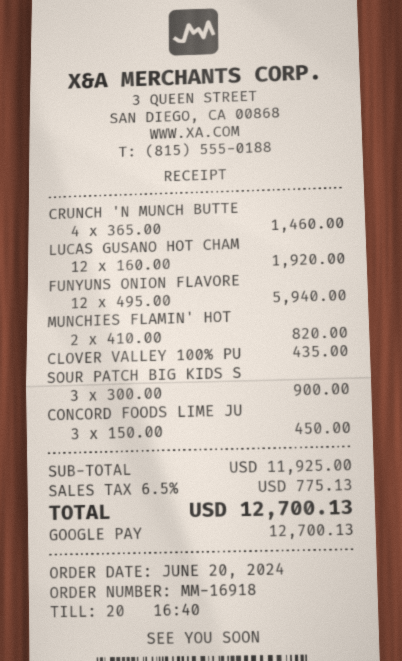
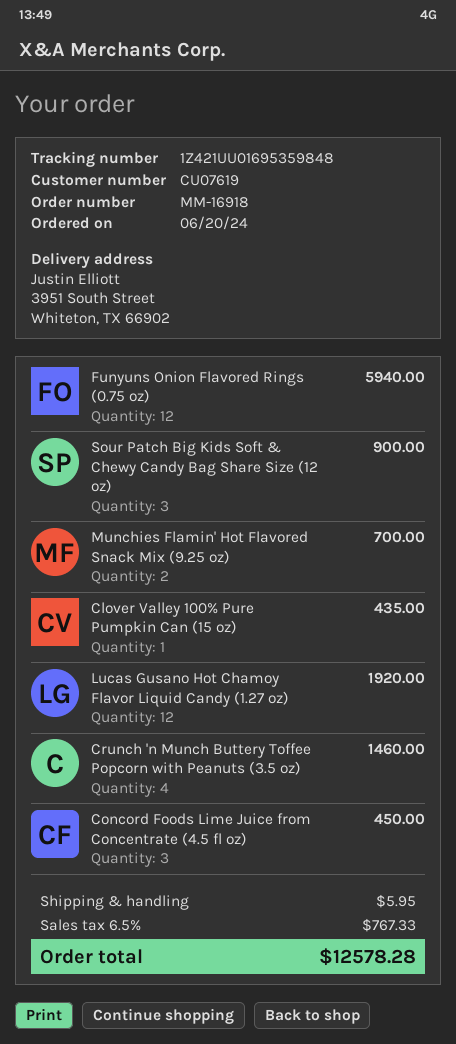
MUNCHIES FLAMIN' HOT: 2 for 820.00 -> 2 for 700.00
shipping: none -> 5.95
tax: 6.5% = 775.13 -> 6.5% = 767.33
total: 12700.13 -> 12578.28

